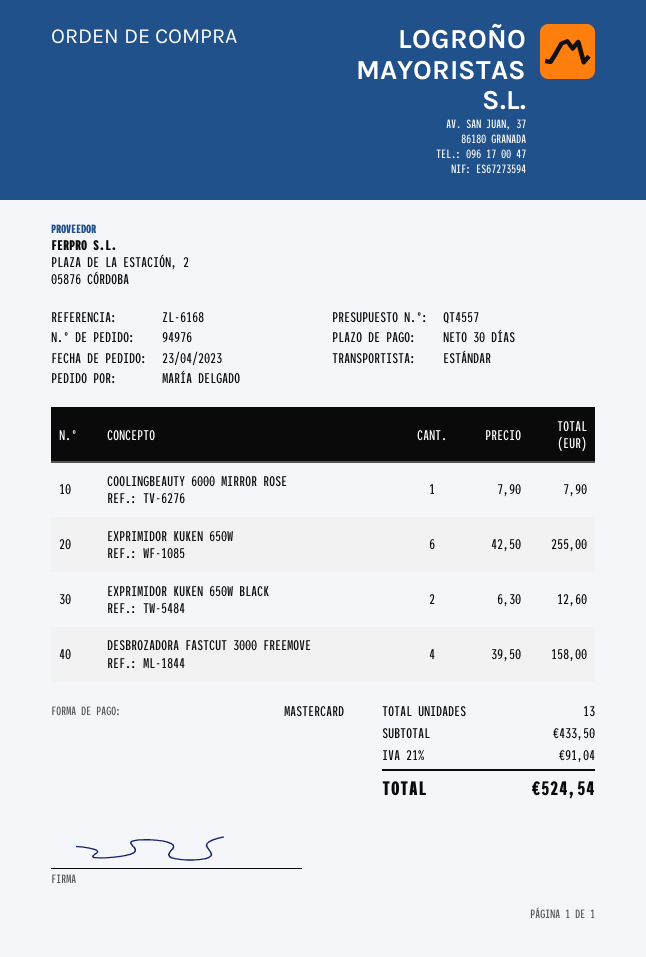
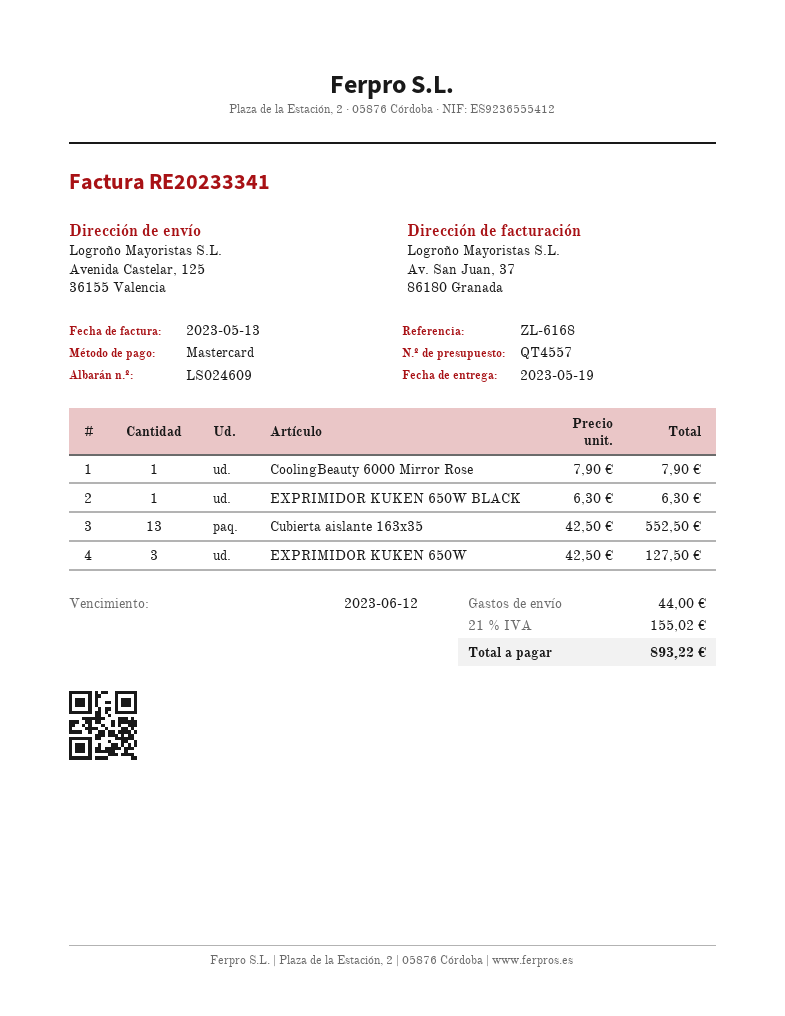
EXPRIMIDOR KUKEN 650W: 6 x 42.50 = 255.00 -> 3 x 42.50 = 127.50
EXPRIMIDOR KUKEN 650W BLACK: 2 x 6.30 = 12.60 -> 1 x 6.30 = 6.30
DESBROZADORA FASTCUT 3000 FREEMOVE: 4 x 39.50 = 158.00 -> none
Cubierta aislante 163x35: none -> 13 x 42.50 = 552.50
shipping: none -> 44.00
tax: 21% = 91.04 -> 21% = 155.02
total: 524.54 -> 893.22

